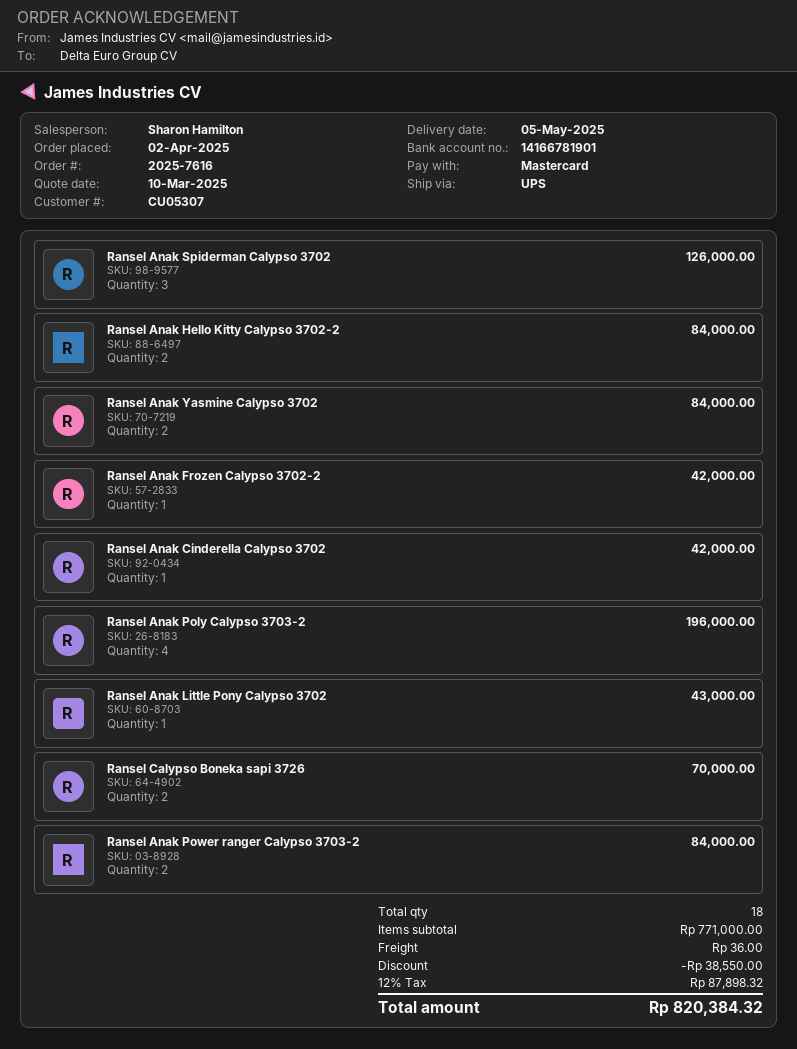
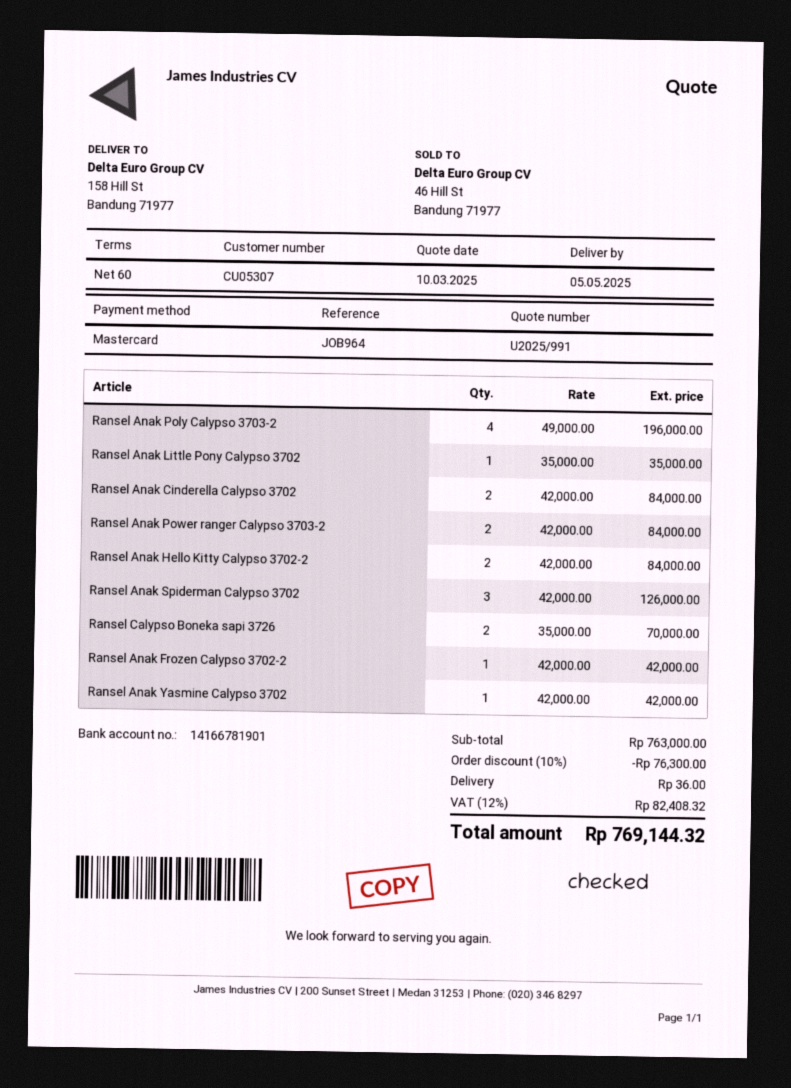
Ransel Anak Yasmine Calypso 3702: 2 for 84000.00 -> 1 for 42000.00
Ransel Anak Cinderella Calypso 3702: 1 for 42000.00 -> 2 for 84000.00
Ransel Anak Little Pony Calypso 3702: 1 for 43000.00 -> 1 for 35000.00
subtotal: 771000.00 -> 763000.00
discount: 38550.00 -> 76300.00
tax: 12% = 87898.32 -> 12% = 82408.32
total: 820384.32 -> 769144.32

